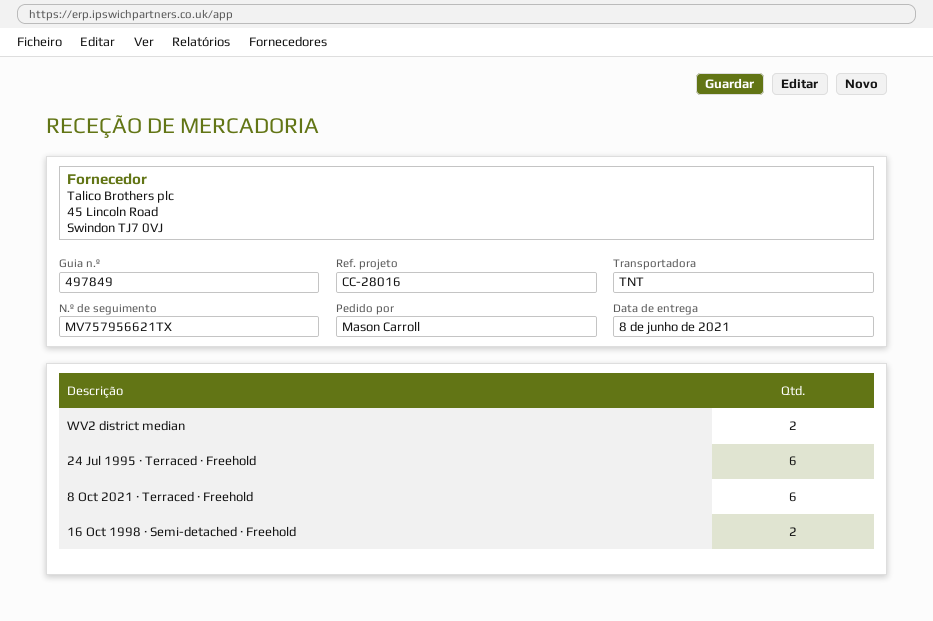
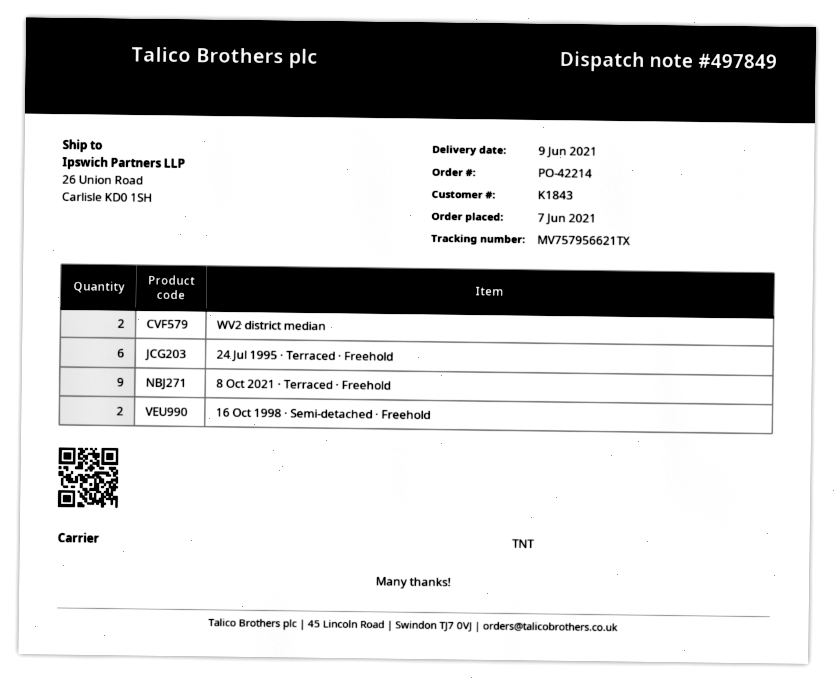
delivery date: 2021-06-08 -> 2021-06-09
8 Oct 2021 · Terraced · Freehold: 6 -> 9

